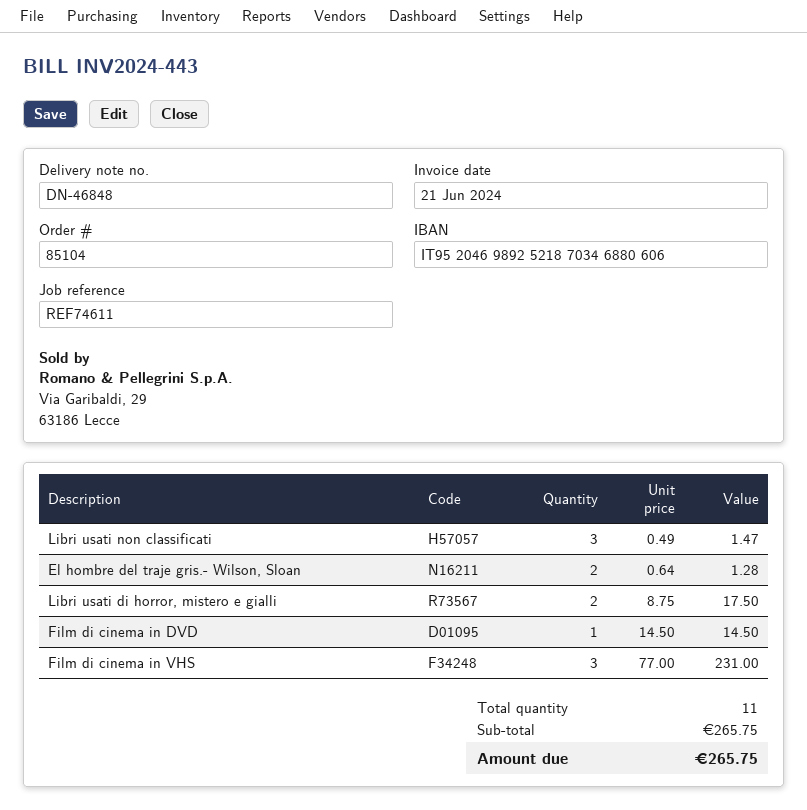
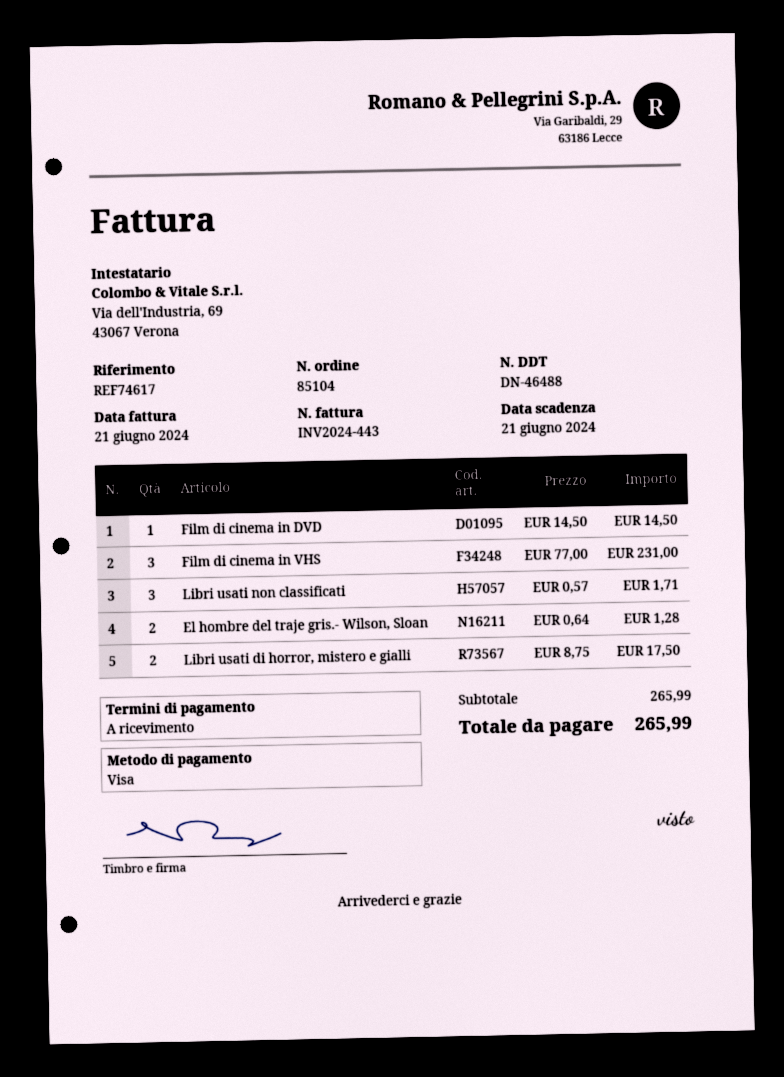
delivery note number: DN-46848 -> DN-46488
reference: REF74611 -> REF74617
Libri usati non classificati: 3 x 0.49 = 1.47 -> 3 x 0.57 = 1.71
subtotal: 265.75 -> 265.99
total: 265.75 -> 265.99

